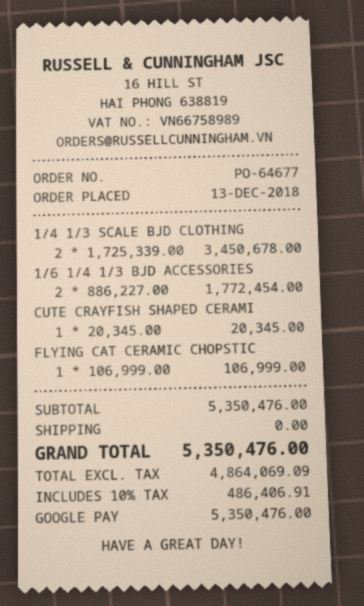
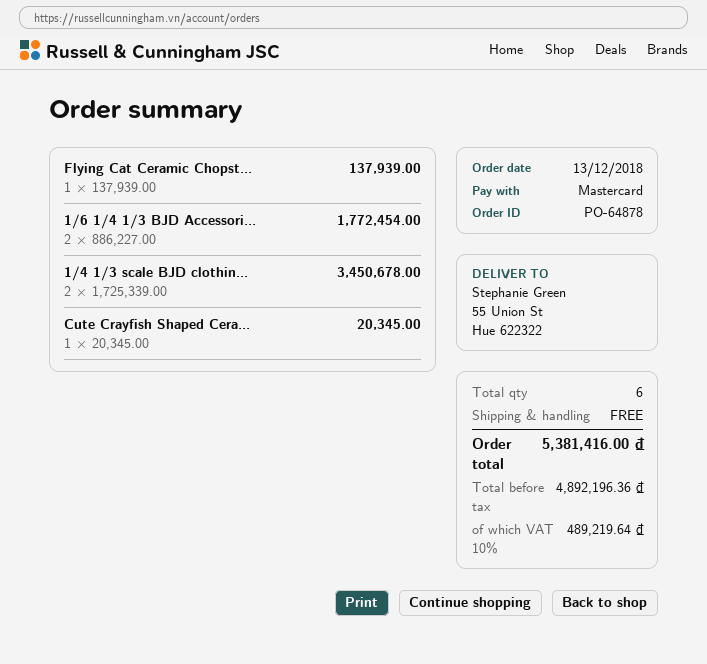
order number: PO-64677 -> PO-64878
payment method: Google Pay -> Mastercard
FLYING CAT CERAMIC CHOPSTIC: 1 x 106999.00 = 106999.00 -> 1 x 137939.00 = 137939.00
net: 4864069.09 -> 4892196.36
tax: 10% = 486406.91 -> 10% = 489219.64
total: 5350476.00 -> 5381416.00

